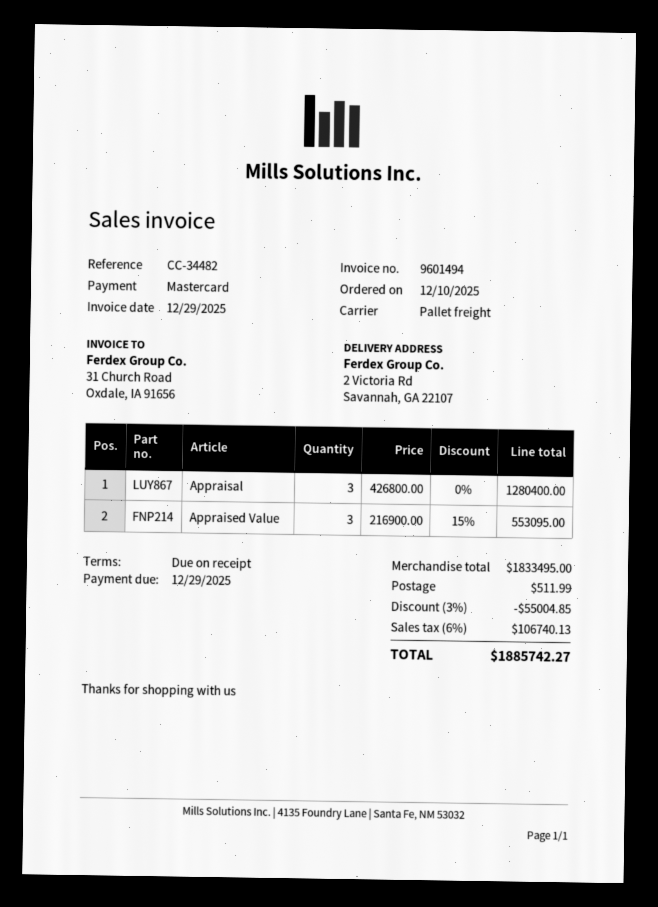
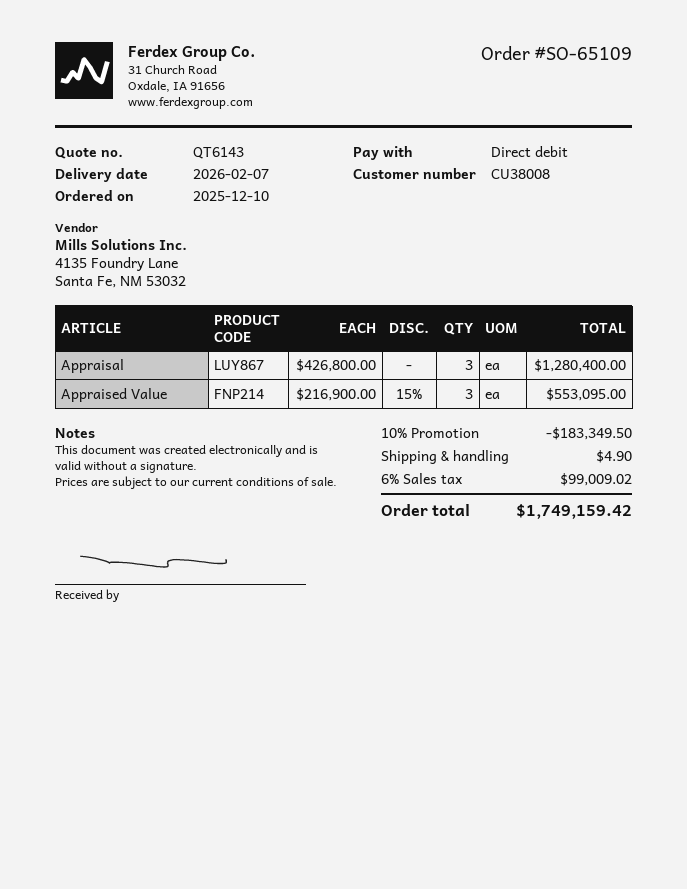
payment method: Mastercard -> direct debit
discount: 3% = 55004.85 -> 10% = 183349.50
shipping: 511.99 -> 4.90
tax: 6% = 106740.13 -> 6% = 99009.02
total: 1885742.27 -> 1749159.42

